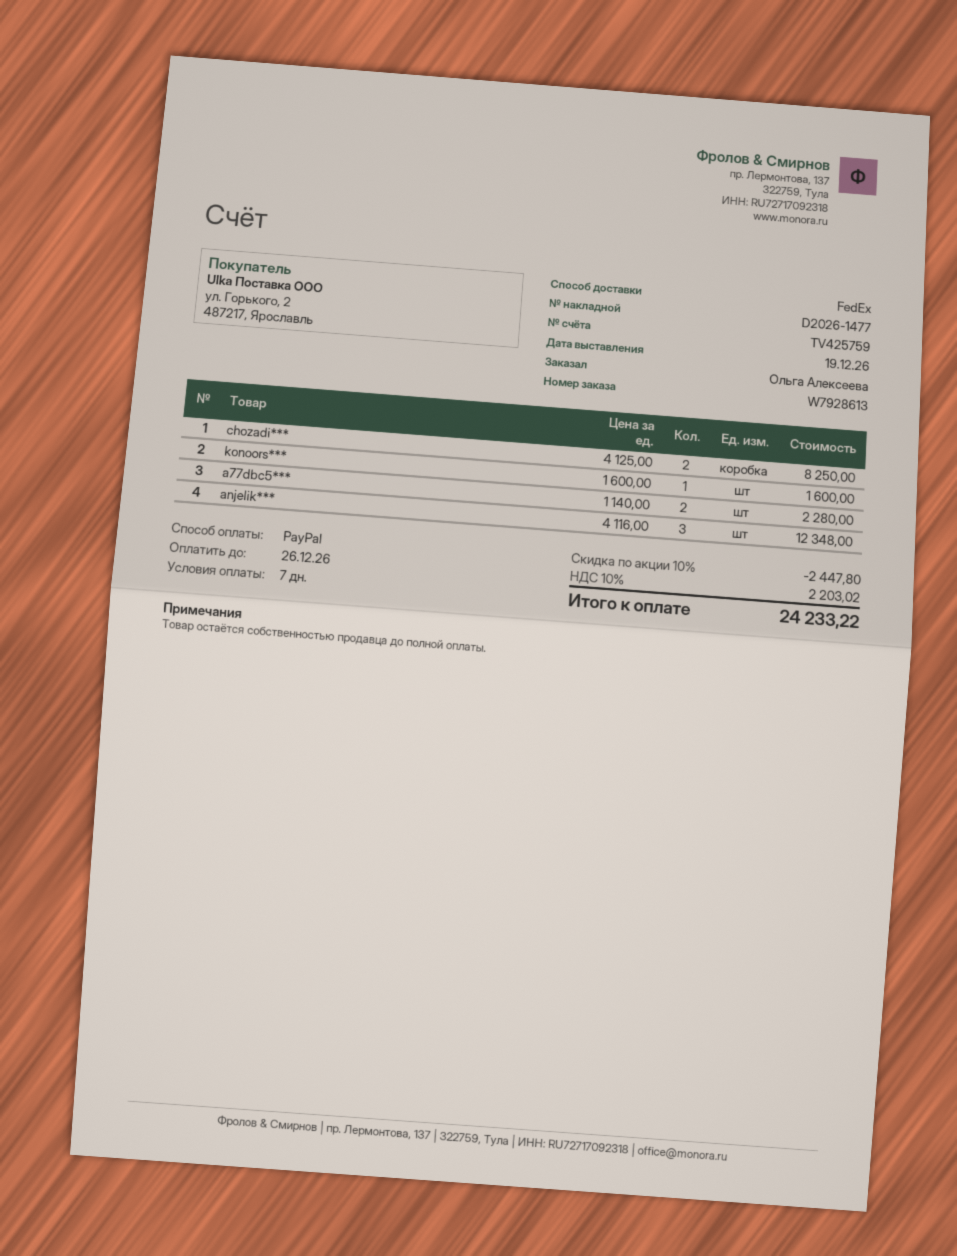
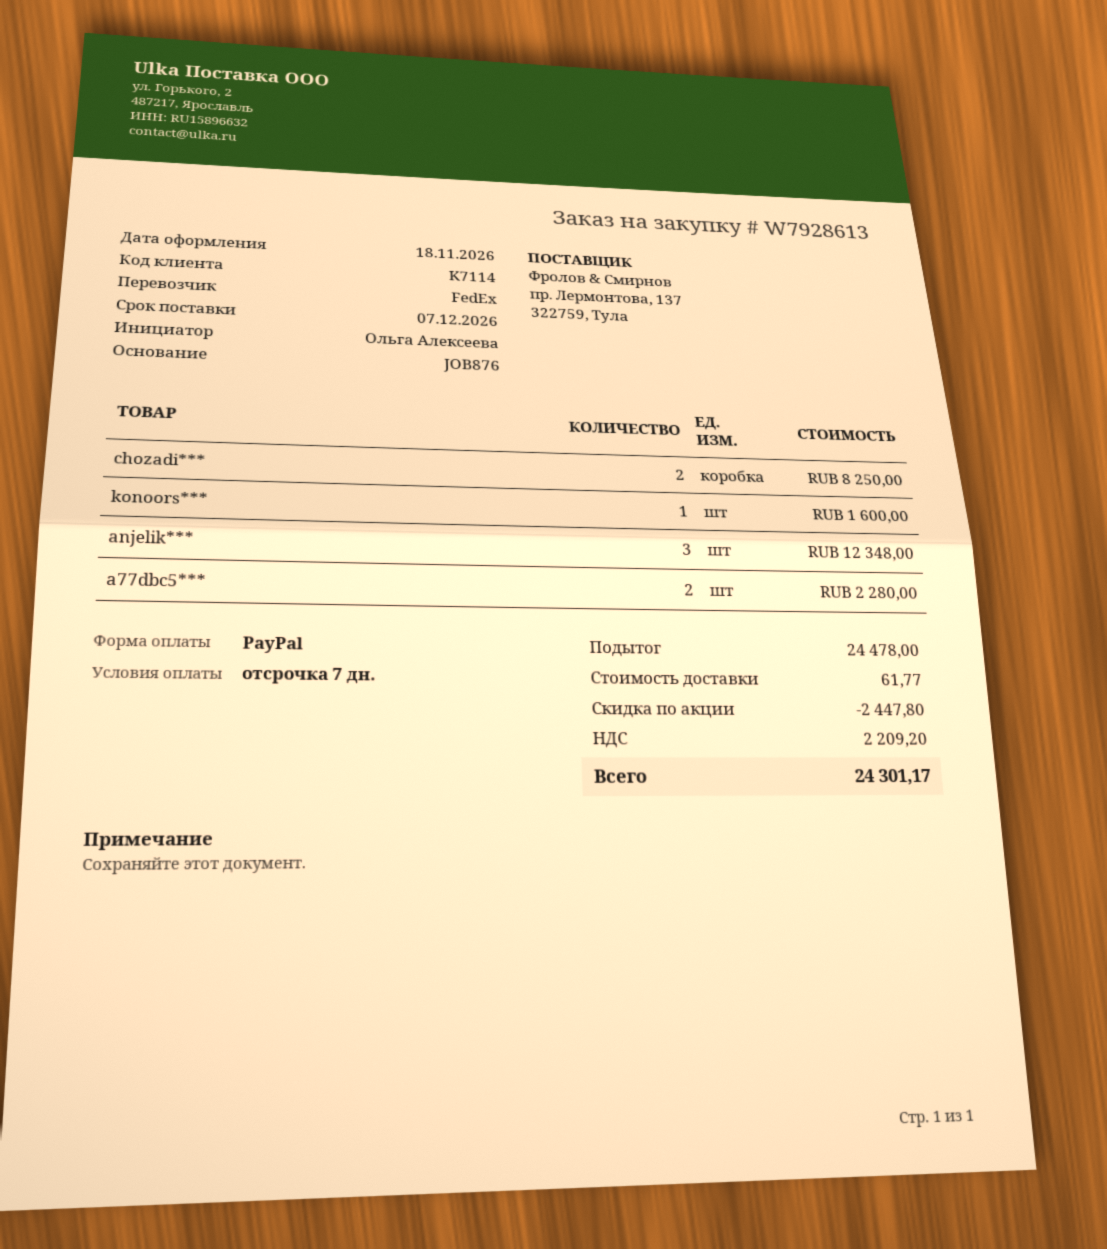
shipping: none -> 61.77
tax: 2203.02 -> 2209.20
total: 24233.22 -> 24301.17

